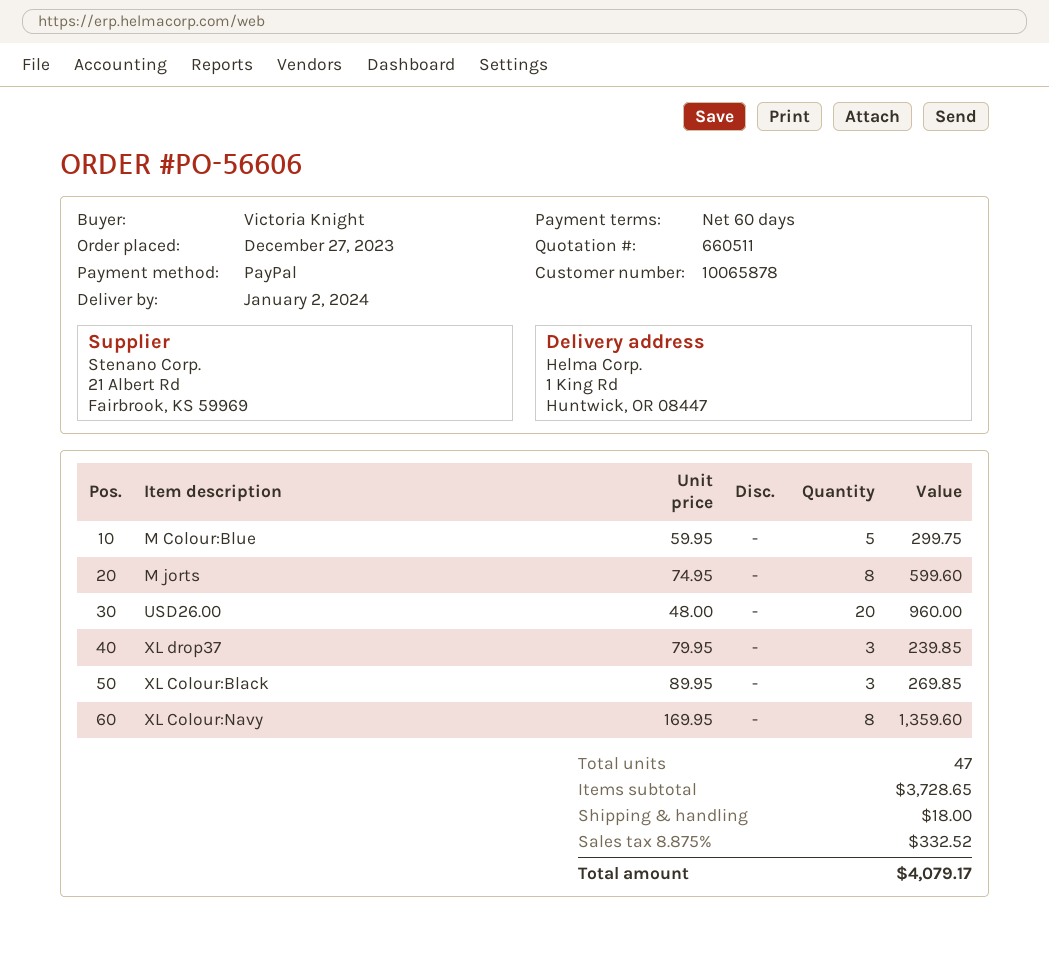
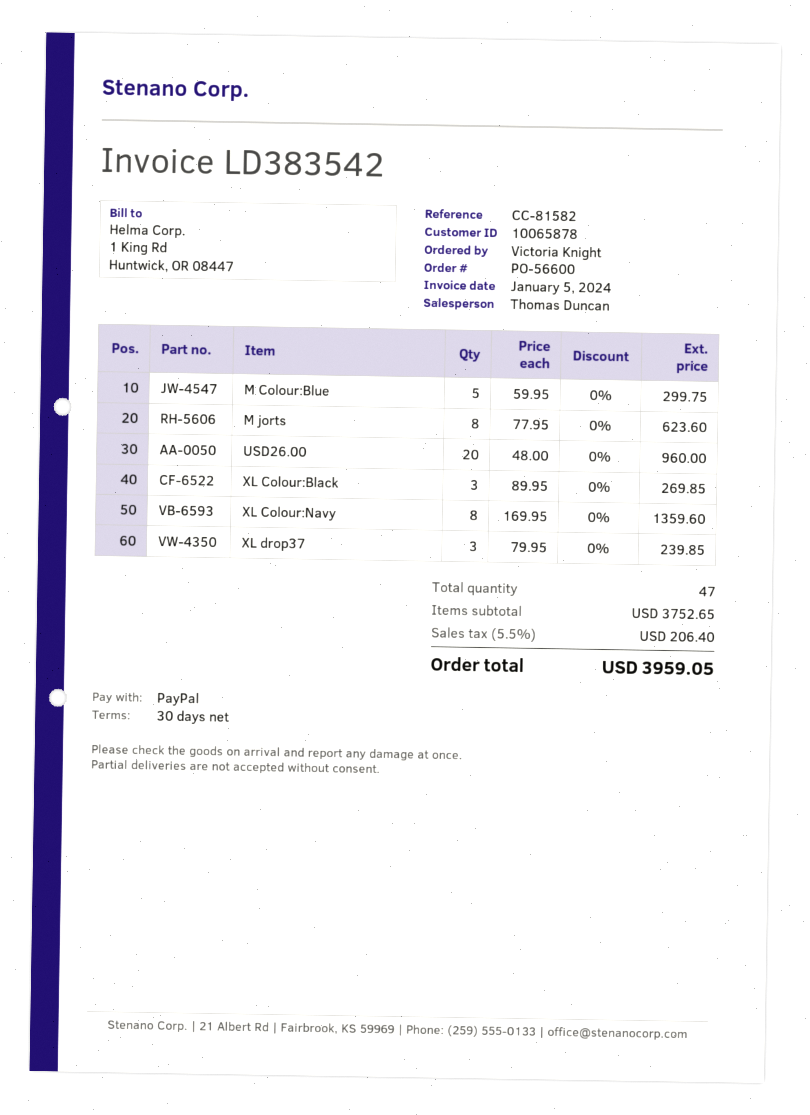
order number: PO-56606 -> PO-56600
payment terms: 60 days -> 30 days
M jorts: 8 x 74.95 = 599.60 -> 8 x 77.95 = 623.60
subtotal: 3728.65 -> 3752.65
shipping: 18.00 -> none
tax: 8.875% = 332.52 -> 5.5% = 206.40
total: 4079.17 -> 3959.05

